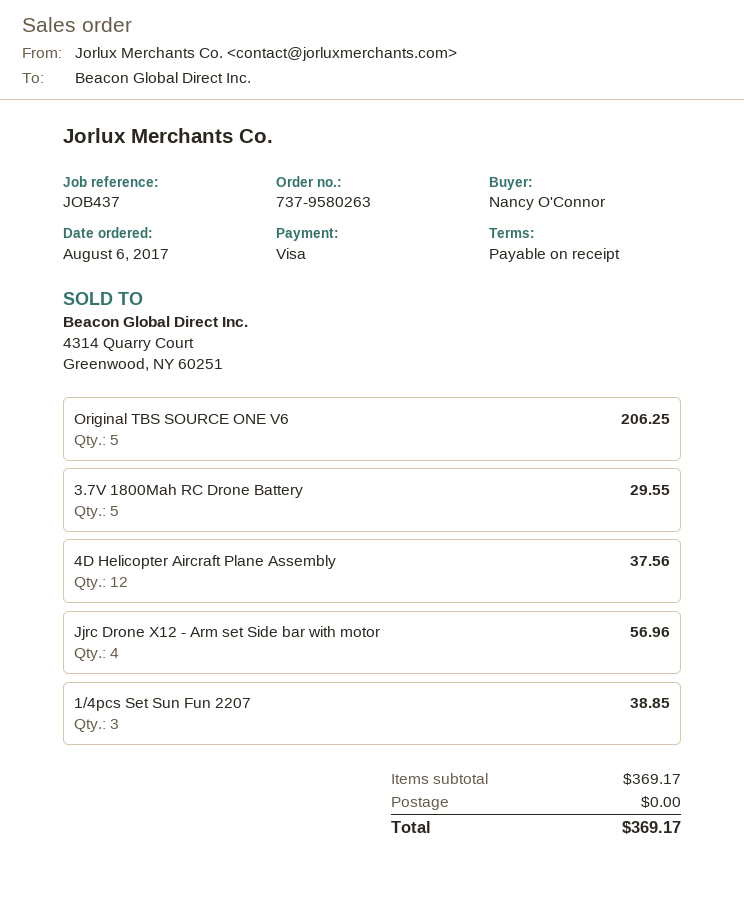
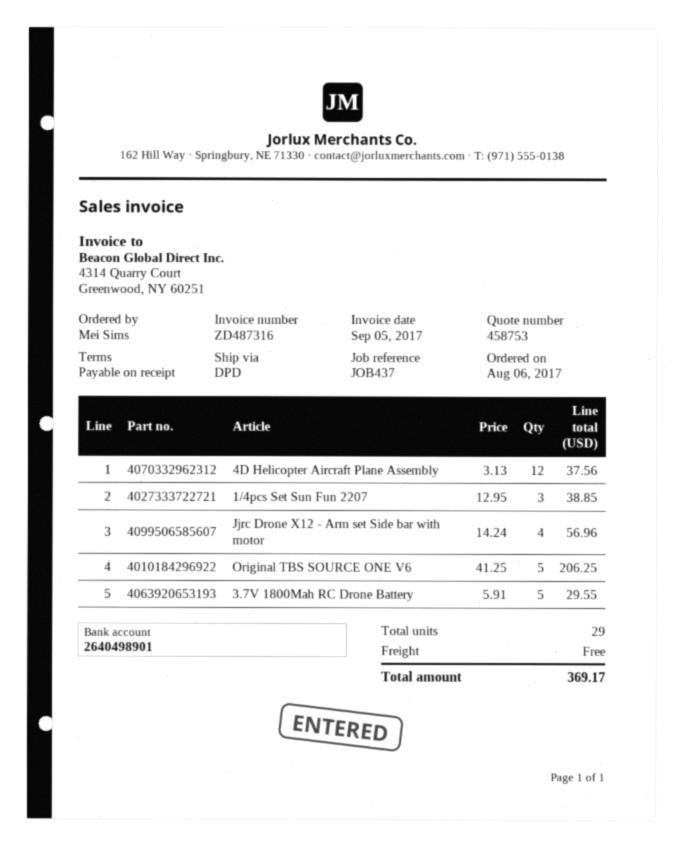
ordered by: Nancy O'Connor -> Mei Sims

